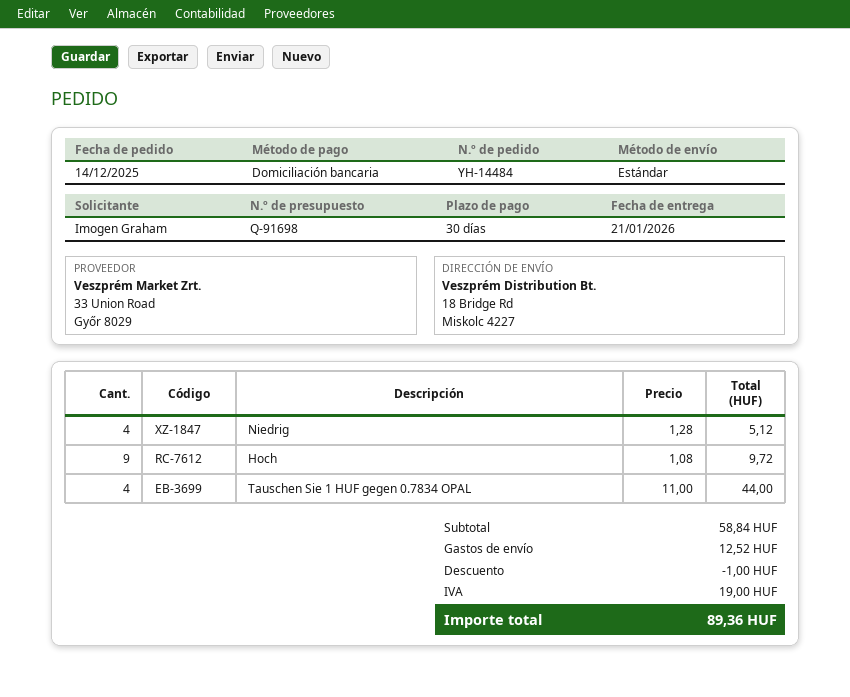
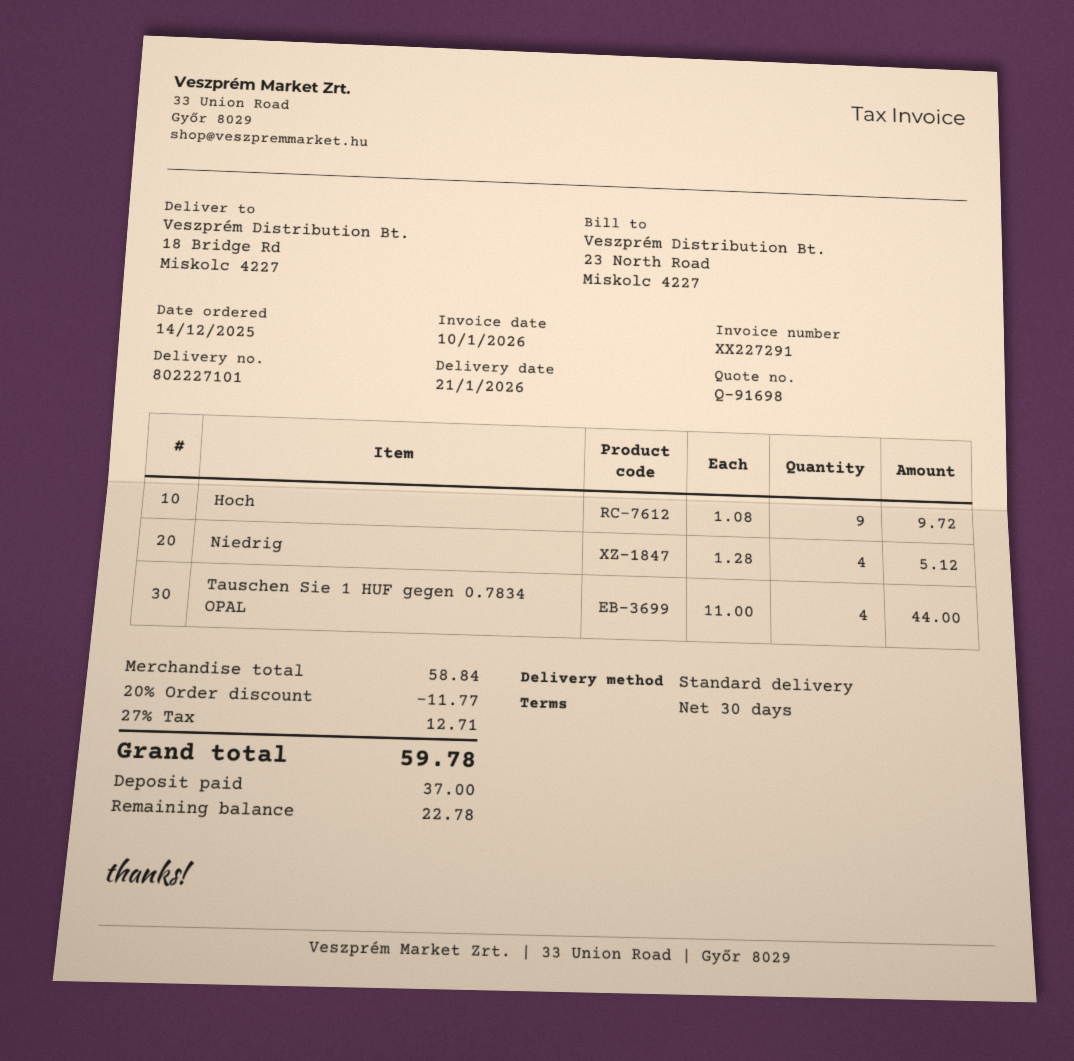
discount: 1.00 -> 11.77
shipping: 12.52 -> none
tax: 19.00 -> 12.71
total: 89.36 -> 59.78

